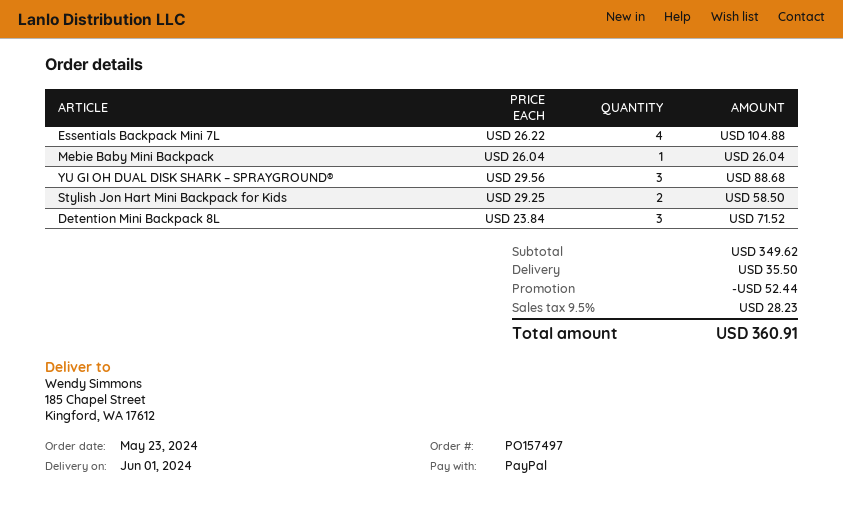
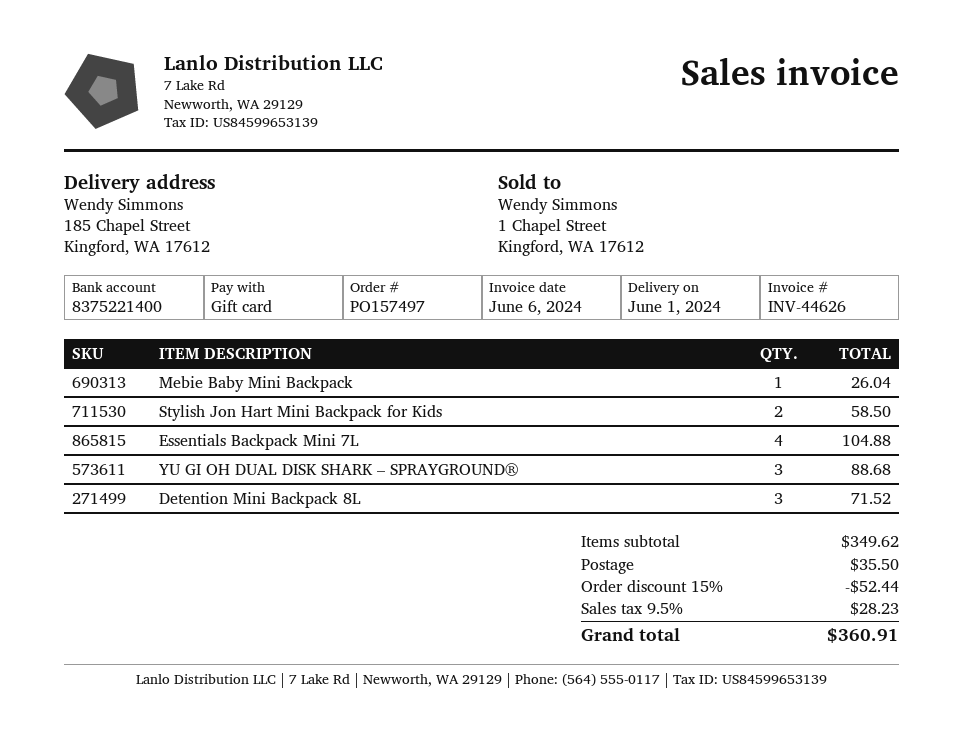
payment method: PayPal -> gift card

